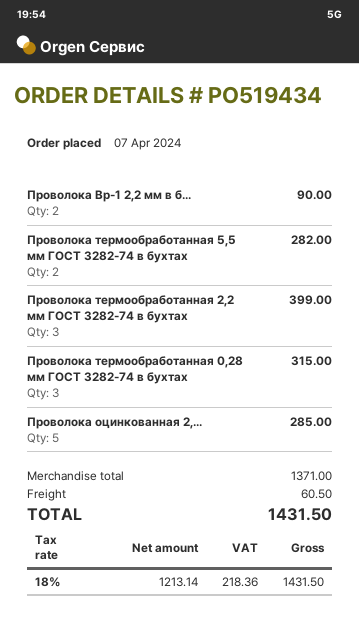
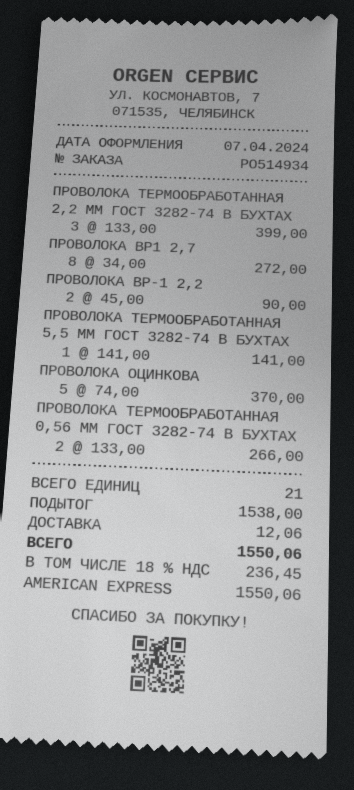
order number: PO519434 -> PO514934
Проволока термообработанная 5,5 мм ГОСТ 3282-74 в бухтах: 2 for 282.00 -> 1 for 141.00
Проволока термообработанная 0,28 мм ГОСТ 3282-74 в бухтах: 3 for 315.00 -> none
Проволока оцинкованная 2,...: 5 for 285.00 -> 5 for 370.00
ПРОВОЛОКА ВР1 2,7: none -> 8 for 272.00
ПРОВОЛОКА ТЕРМООБРАБОТАННАЯ 0,56 ММ ГОСТ 3282-74 В БУХТАХ: none -> 2 for 266.00
subtotal: 1371.00 -> 1538.00
shipping: 60.50 -> 12.06
tax: 18% = 218.36 -> 18% = 236.45
total: 1431.50 -> 1550.06

